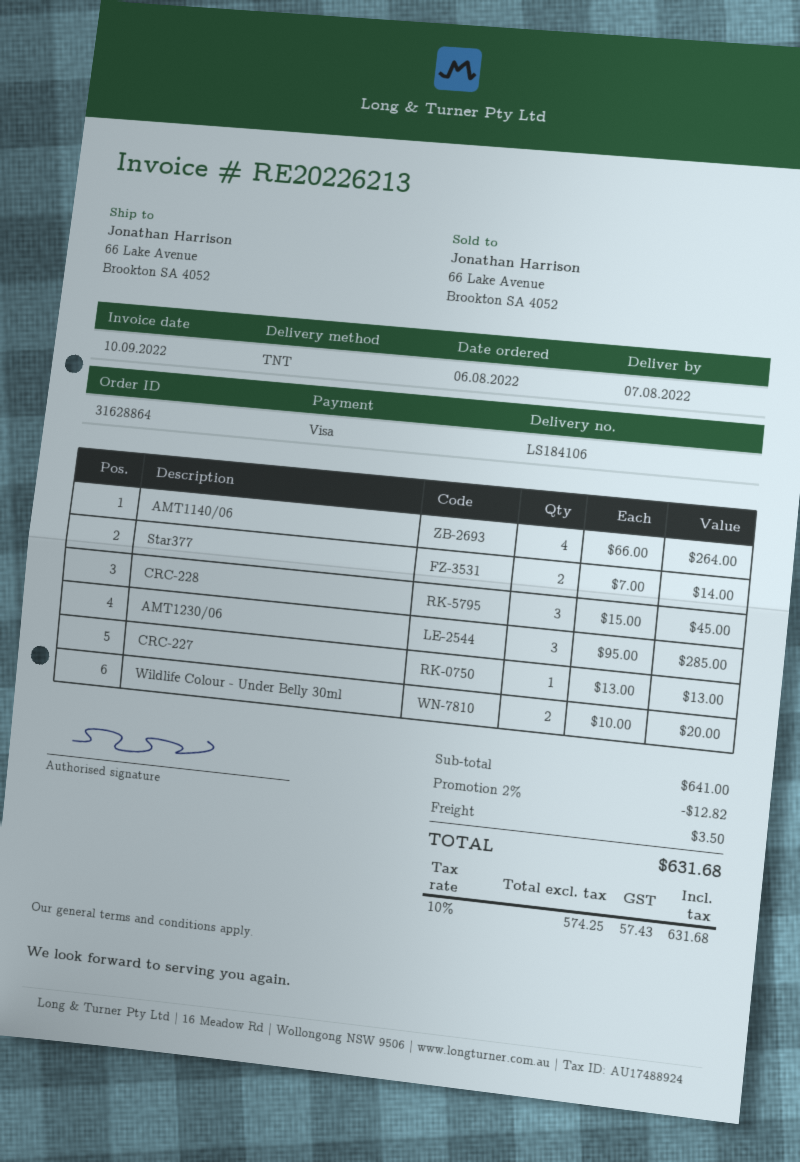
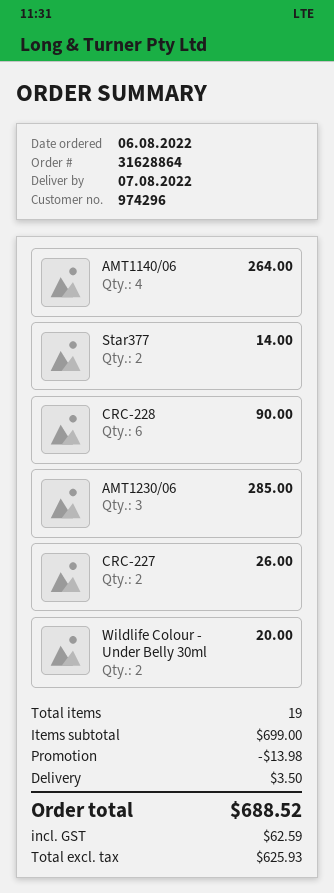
CRC-228: 3 for 45.00 -> 6 for 90.00
CRC-227: 1 for 13.00 -> 2 for 26.00
subtotal: 641.00 -> 699.00
discount: 12.82 -> 13.98
net: 574.25 -> 625.93
tax: 57.43 -> 62.59
total: 631.68 -> 688.52

